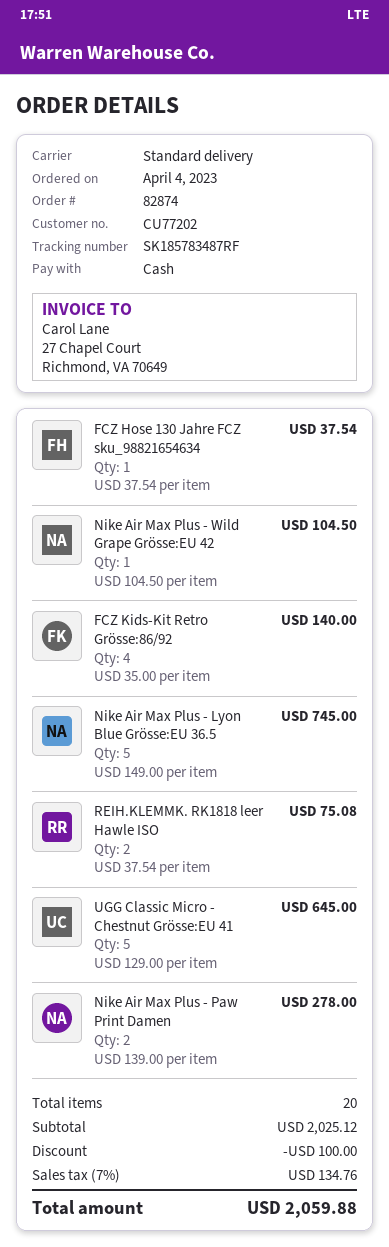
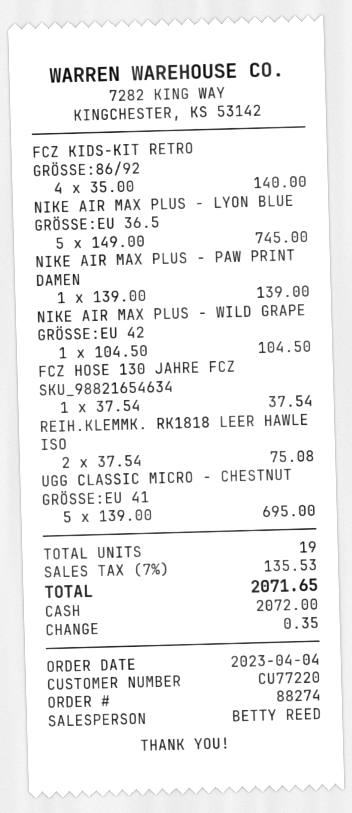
order number: 82874 -> 88274
customer number: CU77202 -> CU77220
UGG Classic Micro - Chestnut Grösse:EU 41: 5 x 129.00 = 645.00 -> 5 x 139.00 = 695.00
Nike Air Max Plus - Paw Print Damen: 2 x 139.00 = 278.00 -> 1 x 139.00 = 139.00
total quantity: 20 -> 19
discount: 100.00 -> none
tax: 7% = 134.76 -> 7% = 135.53
total: 2059.88 -> 2071.65

